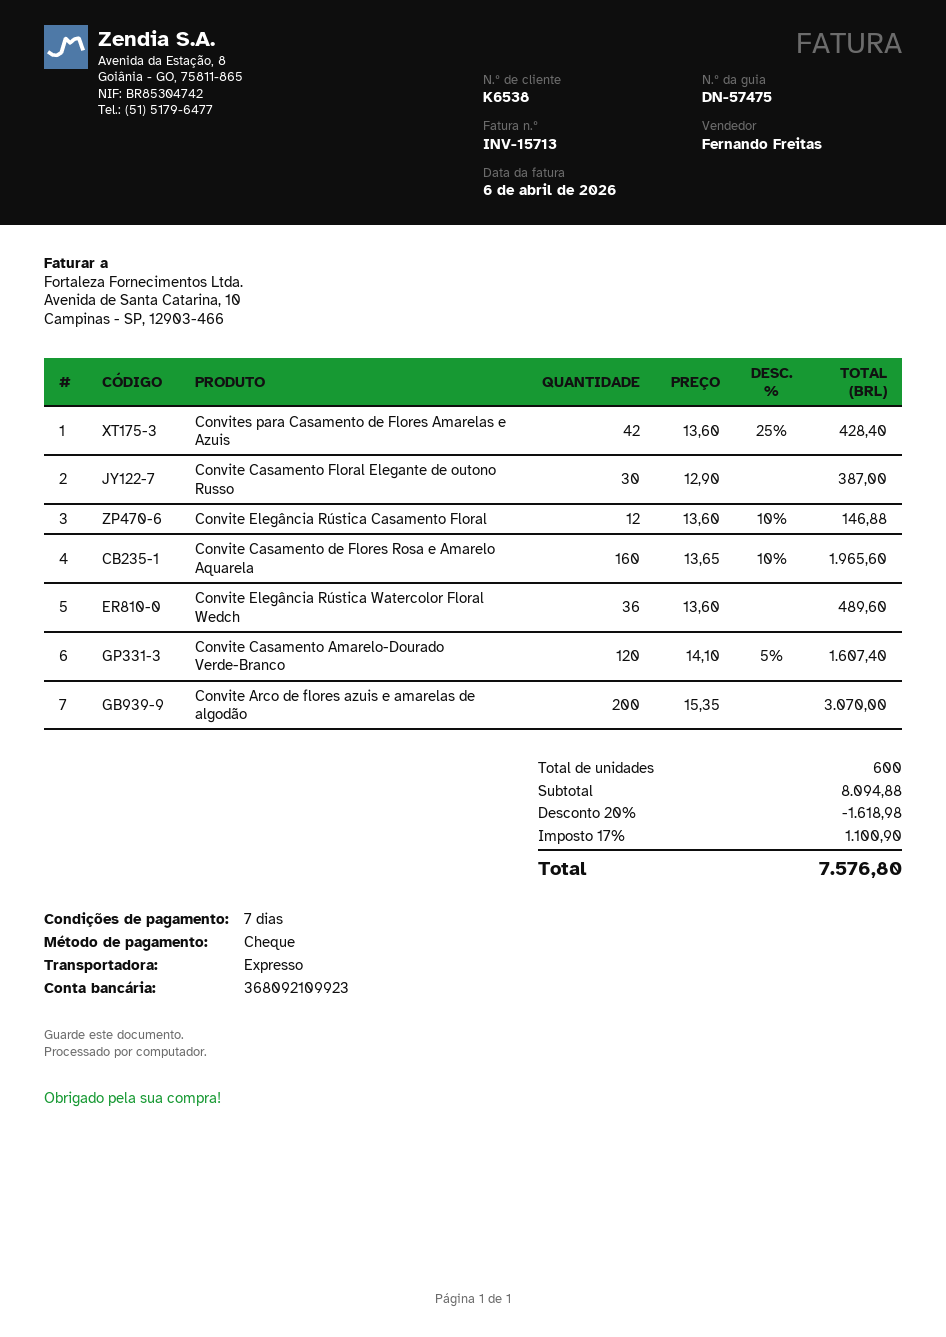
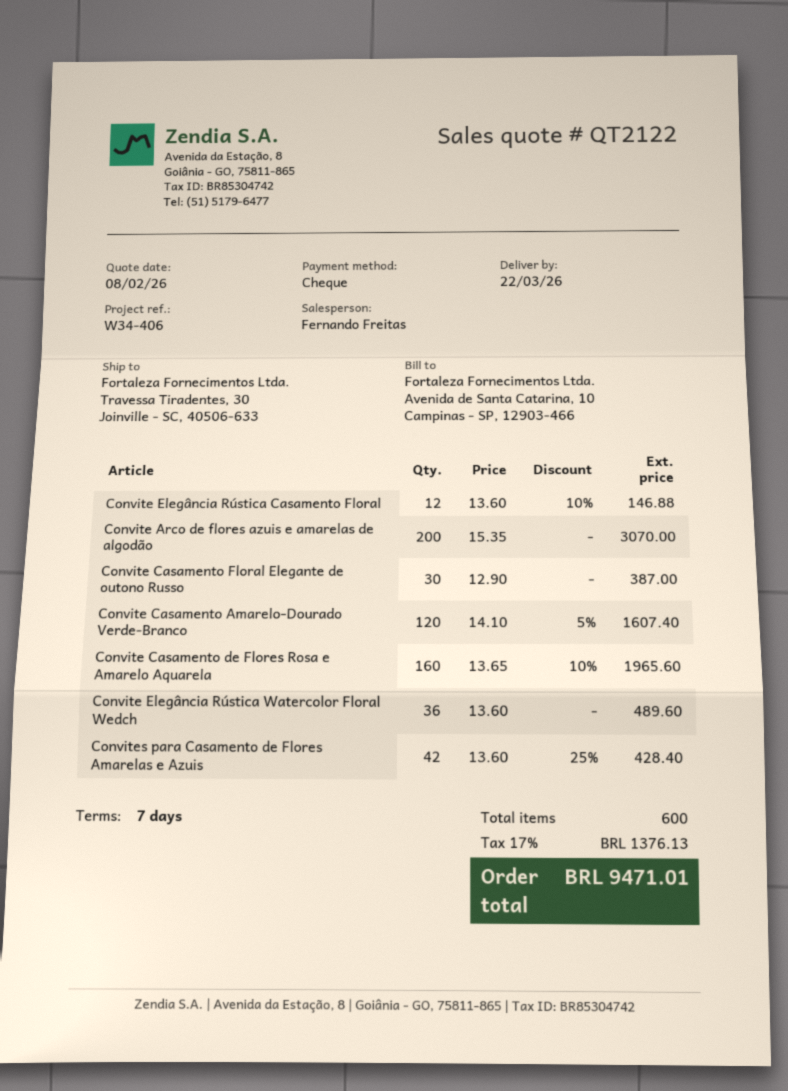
discount: 20% = 1618.98 -> none
tax: 17% = 1100.90 -> 17% = 1376.13
total: 7576.80 -> 9471.01

